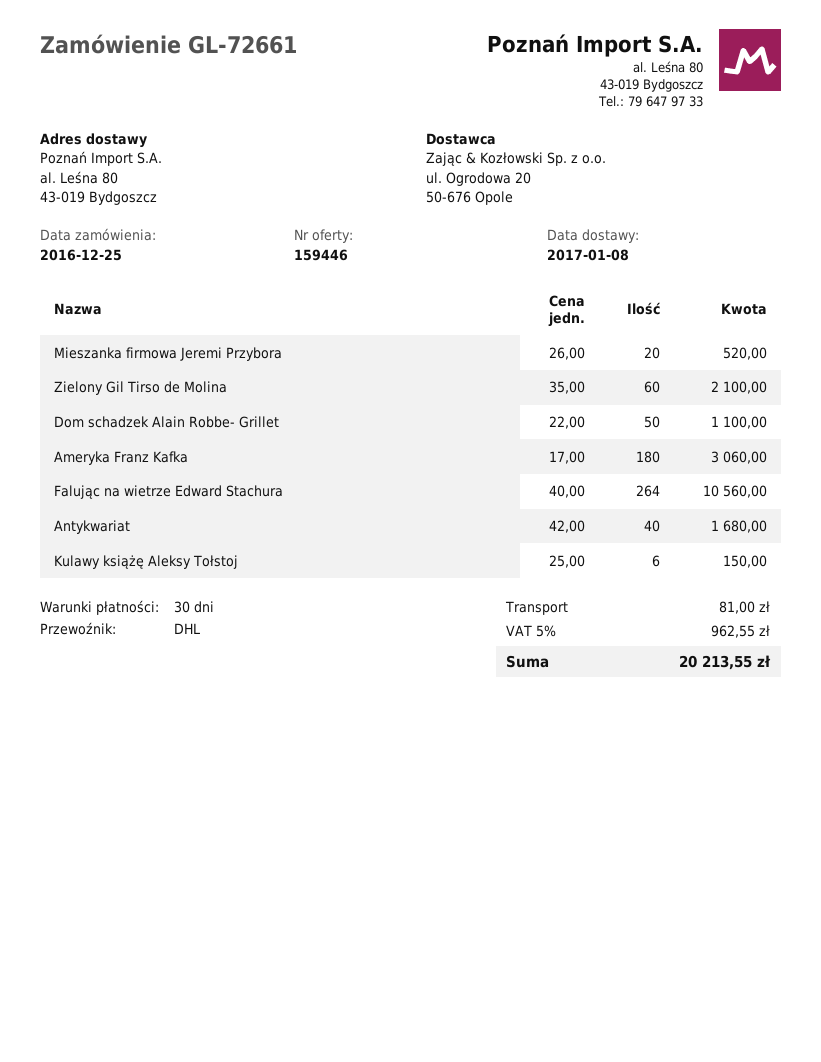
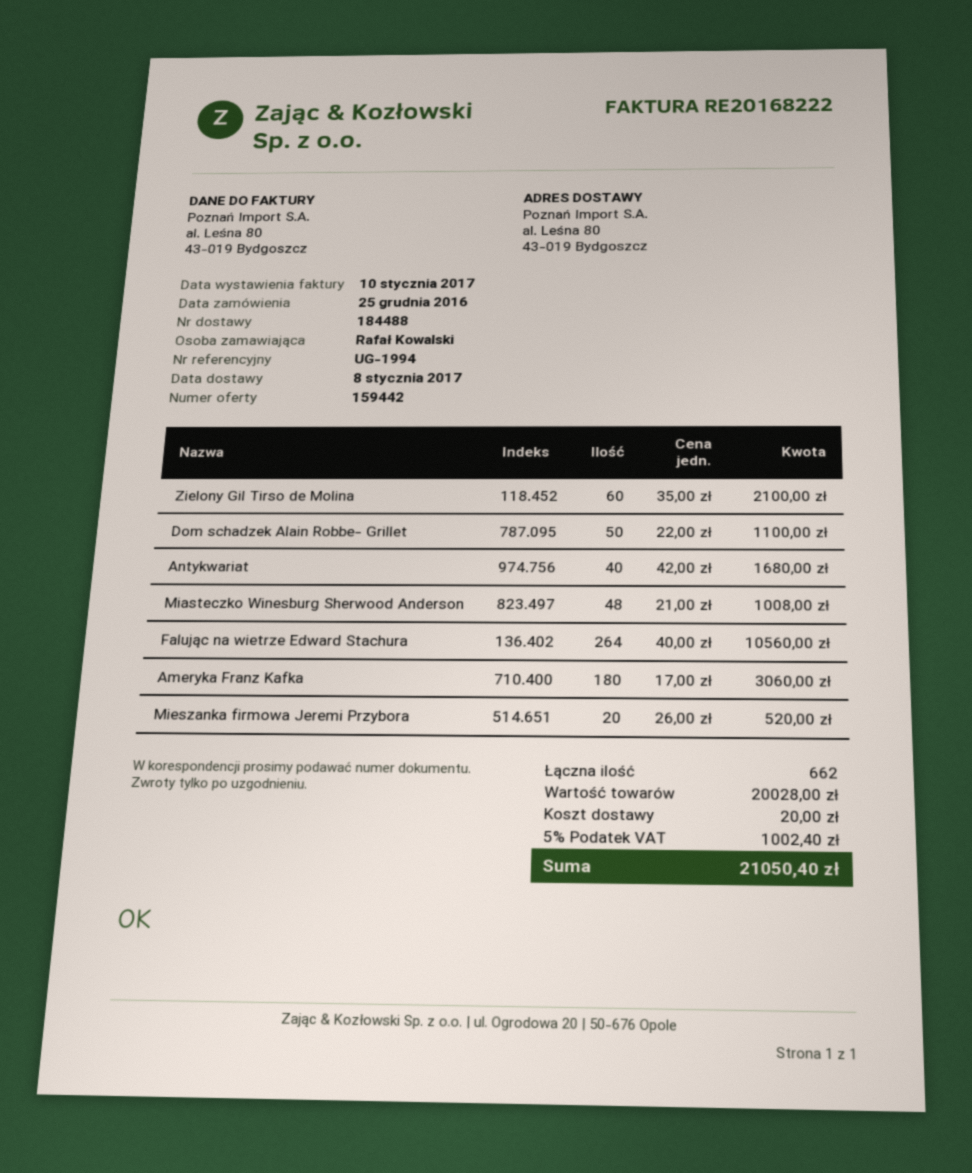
quote number: 159446 -> 159442
Kulawy książę Aleksy Tołstoj: 6 x 25.00 = 150.00 -> none
Miasteczko Winesburg Sherwood Anderson: none -> 48 x 21.00 = 1008.00
shipping: 81.00 -> 20.00
tax: 5% = 962.55 -> 5% = 1002.40
total: 20213.55 -> 21050.40

